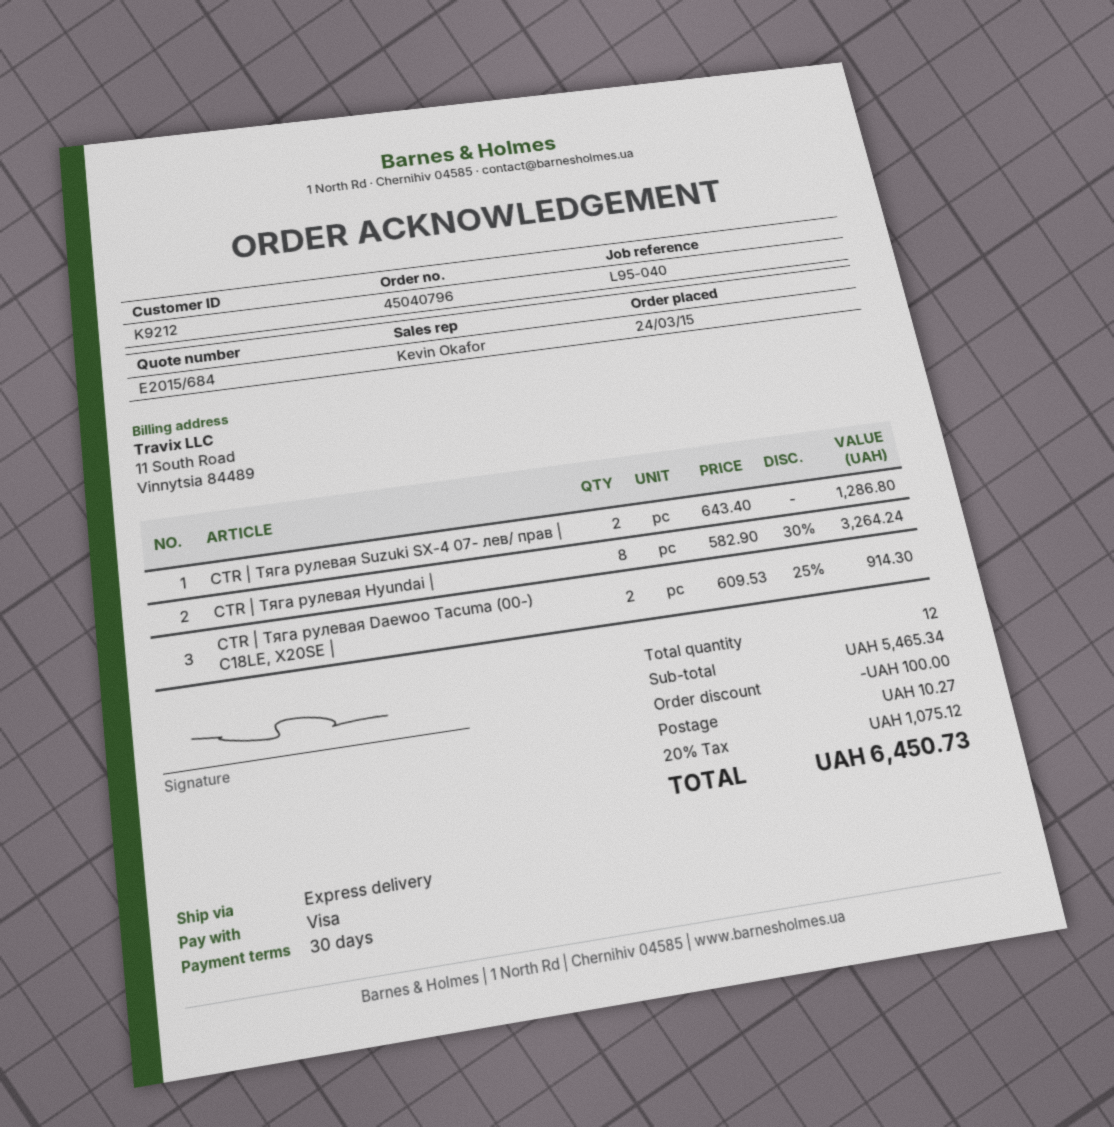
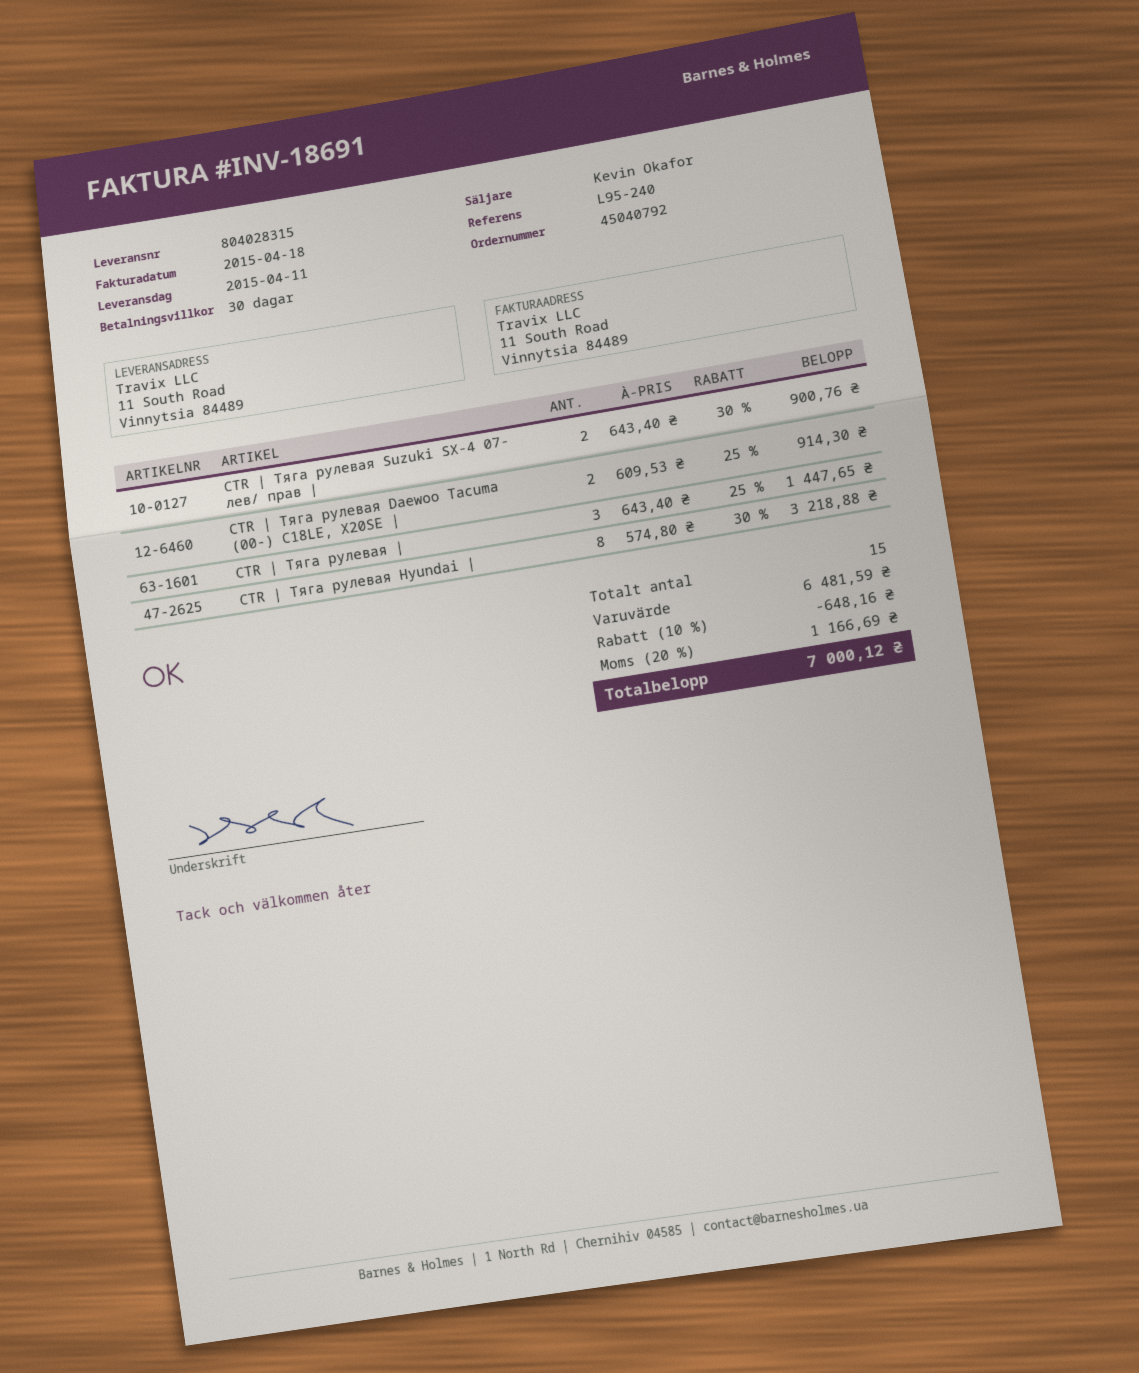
order number: 45040796 -> 45040792
reference: L95-040 -> L95-240
CTR | Тяга рулевая Suzuki SX-4 07- лев/ прав |: 2 x 643.40 = 1286.80 -> 2 x 643.40 - 30% = 900.76
CTR | Тяга рулевая Hyundai |: 8 x 582.90 - 30% = 3264.24 -> 8 x 574.80 - 30% = 3218.88
CTR | Тяга рулевая |: none -> 3 x 643.40 - 25% = 1447.65
total quantity: 12 -> 15
subtotal: 5465.34 -> 6481.59
discount: 100.00 -> 648.16
shipping: 10.27 -> none
tax: 20% = 1075.12 -> 20% = 1166.69
total: 6450.73 -> 7000.12

